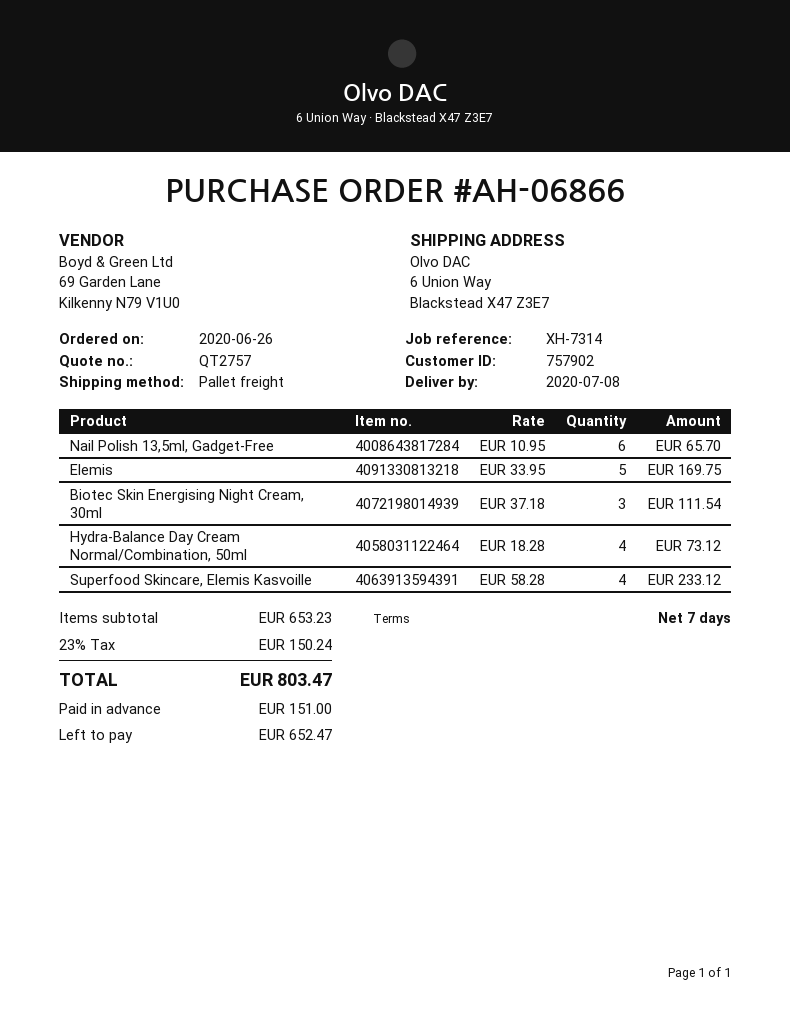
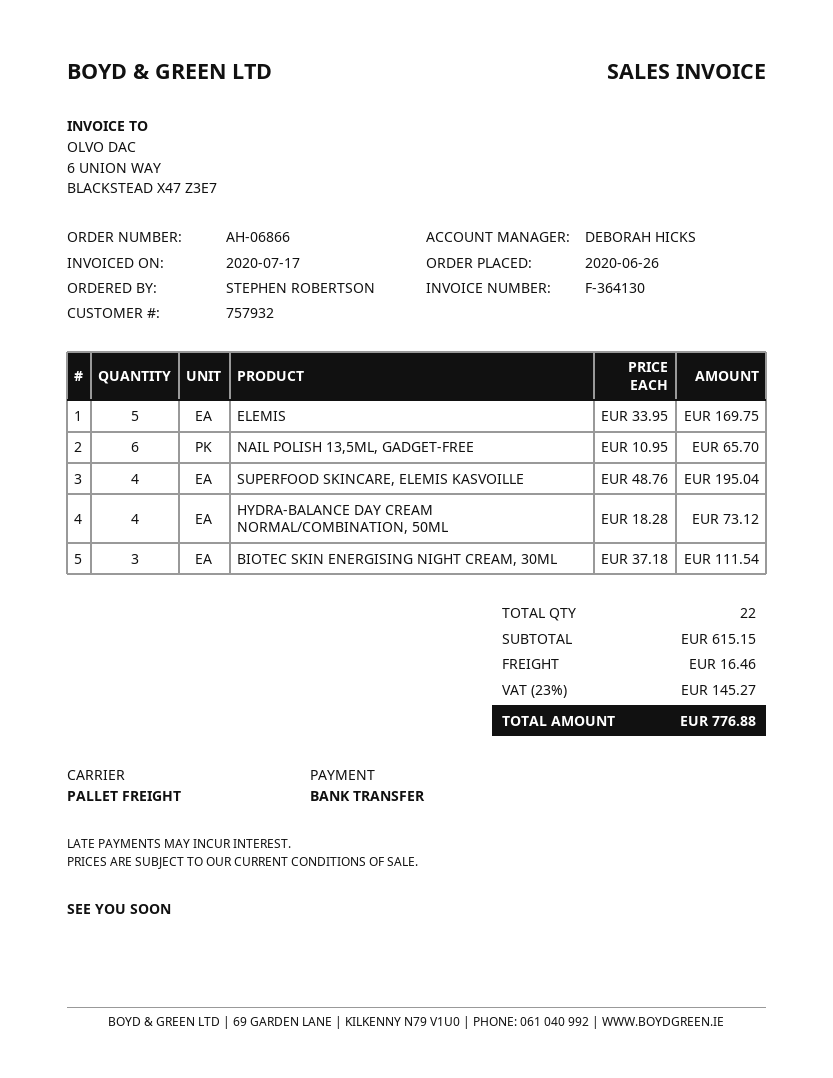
customer number: 757902 -> 757932
Superfood Skincare, Elemis Kasvoille: 4 x 58.28 = 233.12 -> 4 x 48.76 = 195.04
subtotal: 653.23 -> 615.15
shipping: none -> 16.46
tax: 23% = 150.24 -> 23% = 145.27
total: 803.47 -> 776.88

